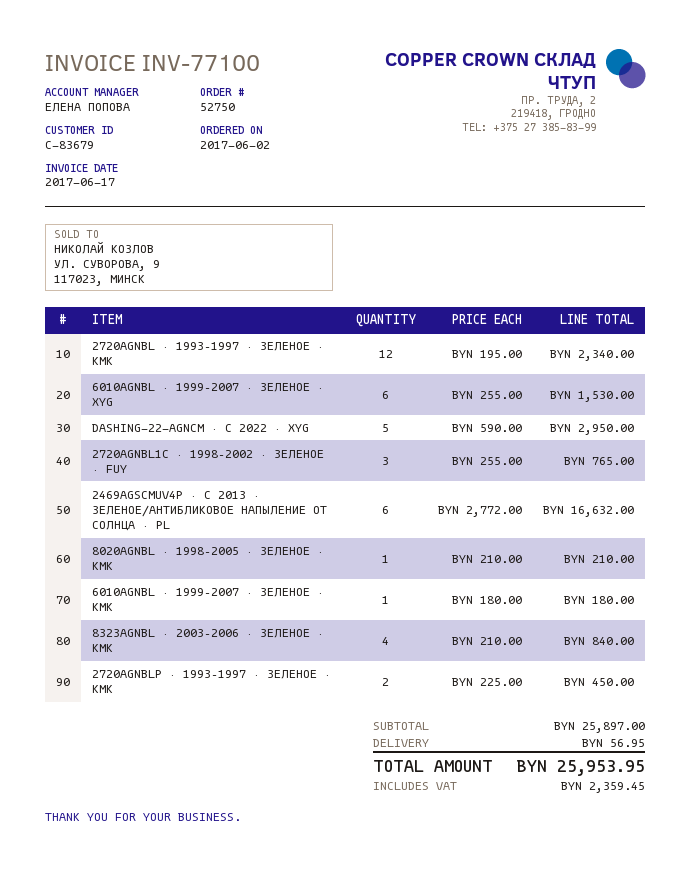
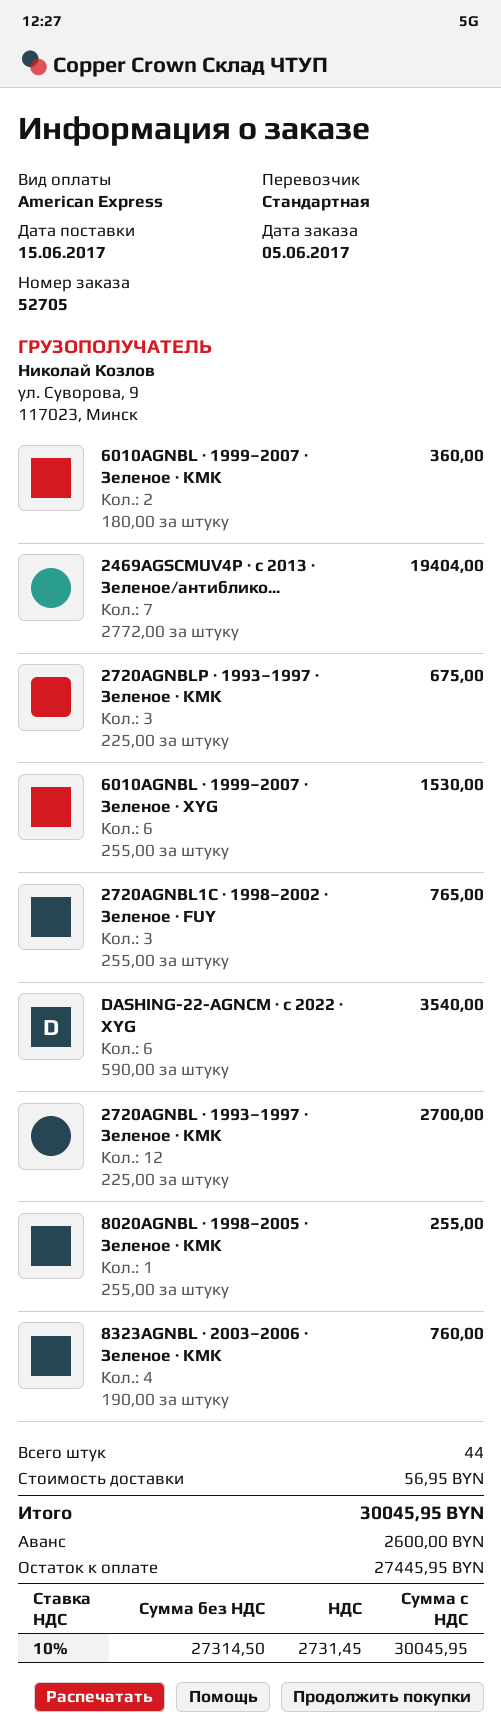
order number: 52750 -> 52705
order date: 2017-06-02 -> 2017-06-05
2720AGNBL · 1993–1997 · ЗЕЛЕНОЕ · KMK: 12 x 195.00 = 2340.00 -> 12 x 225.00 = 2700.00
DASHING-22-AGNCM · С 2022 · XYG: 5 x 590.00 = 2950.00 -> 6 x 590.00 = 3540.00
2469AGSCMUV4P · С 2013 · ЗЕЛЕНОЕ/АНТИБЛИКОВОЕ НАПЫЛЕНИЕ ОТ СОЛНЦА · PL: 6 x 2772.00 = 16632.00 -> 7 x 2772.00 = 19404.00
8020AGNBL · 1998–2005 · ЗЕЛЕНОЕ · KMK: 1 x 210.00 = 210.00 -> 1 x 255.00 = 255.00
6010AGNBL · 1999–2007 · ЗЕЛЕНОЕ · KMK: 1 x 180.00 = 180.00 -> 2 x 180.00 = 360.00
8323AGNBL · 2003–2006 · ЗЕЛЕНОЕ · KMK: 4 x 210.00 = 840.00 -> 4 x 190.00 = 760.00
2720AGNBLP · 1993–1997 · ЗЕЛЕНОЕ · KMK: 2 x 225.00 = 450.00 -> 3 x 225.00 = 675.00
tax: 2359.45 -> 2731.45
total: 25953.95 -> 30045.95

